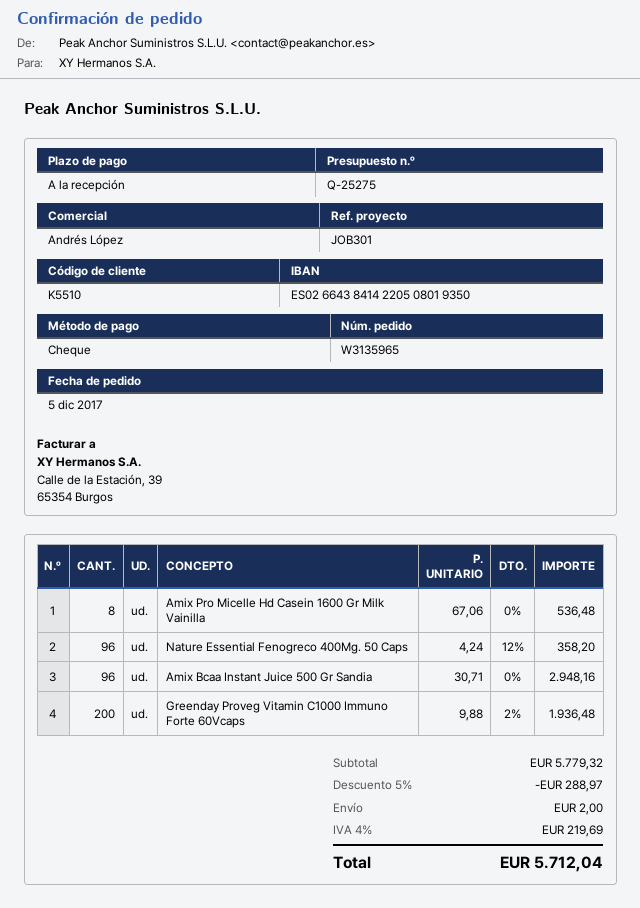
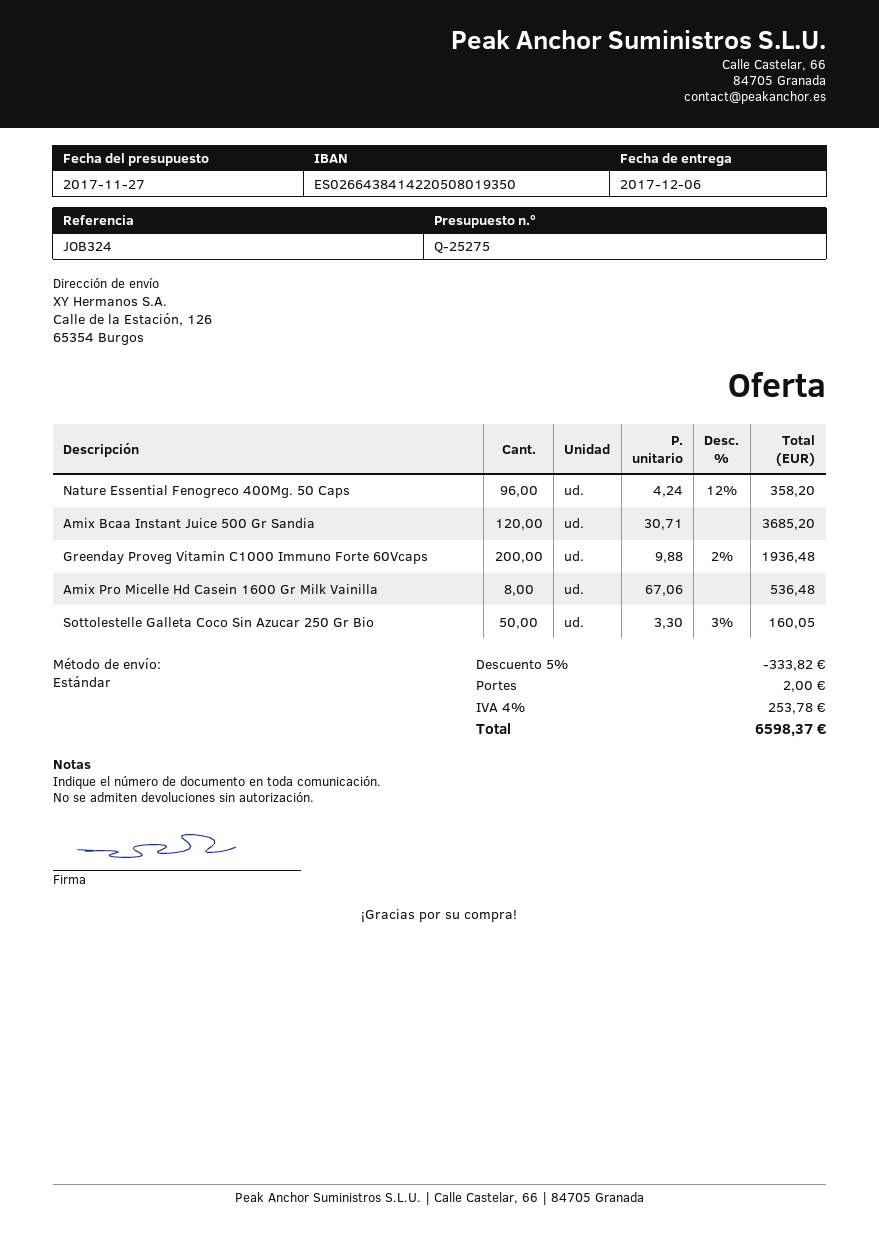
reference: JOB301 -> JOB324
Amix Bcaa Instant Juice 500 Gr Sandia: 96 x 30.71 = 2948.16 -> 120 x 30.71 = 3685.20
Sottolestelle Galleta Coco Sin Azucar 250 Gr Bio: none -> 50 x 3.30 - 3% = 160.05
discount: 5% = 288.97 -> 5% = 333.82
tax: 4% = 219.69 -> 4% = 253.78
total: 5712.04 -> 6598.37

